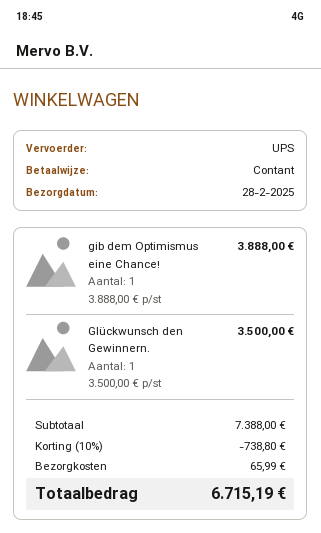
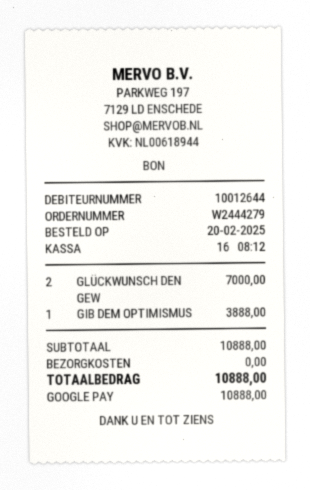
payment method: cash -> Google Pay
Glückwunsch den Gewinnern.: 1 for 3500.00 -> 2 for 7000.00
subtotal: 7388.00 -> 10888.00
discount: 10% = 738.80 -> none
shipping: 65.99 -> 0.00
total: 6715.19 -> 10888.00

